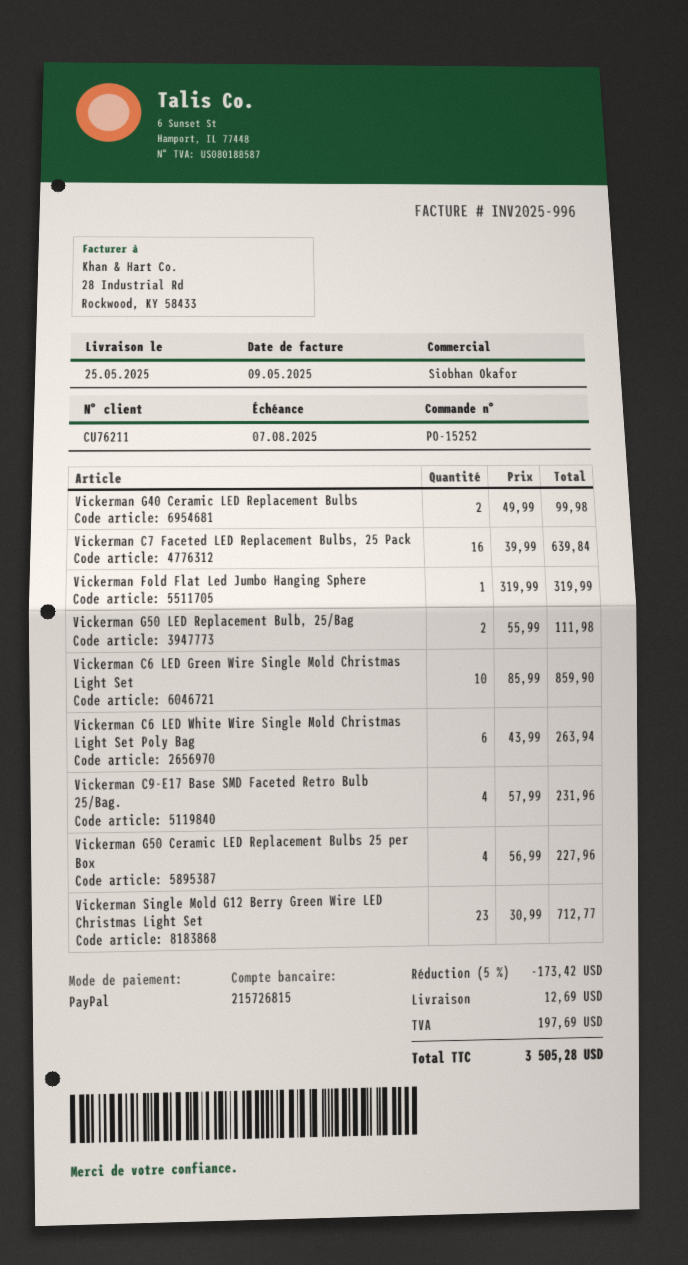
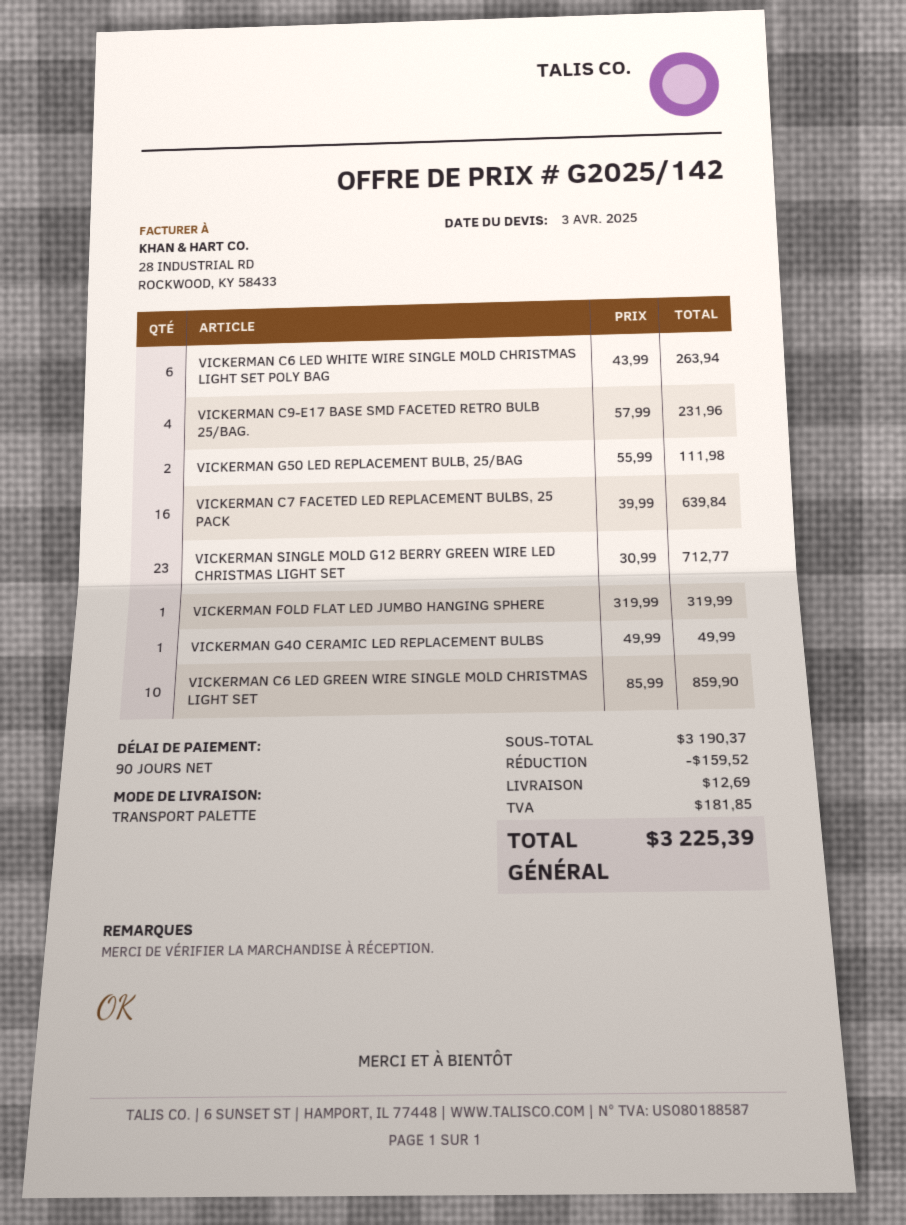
Vickerman G40 Ceramic LED Replacement Bulbs: 2 x 49.99 = 99.98 -> 1 x 49.99 = 49.99
Vickerman G50 Ceramic LED Replacement Bulbs 25 per Box: 4 x 56.99 = 227.96 -> none
discount: 173.42 -> 159.52
tax: 197.69 -> 181.85
total: 3505.28 -> 3225.39

